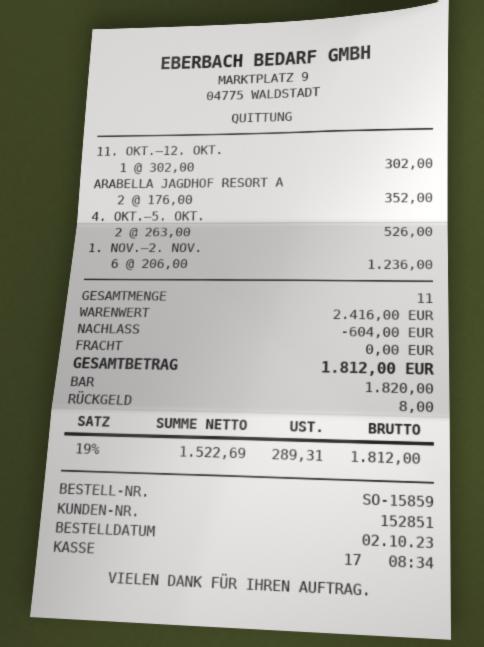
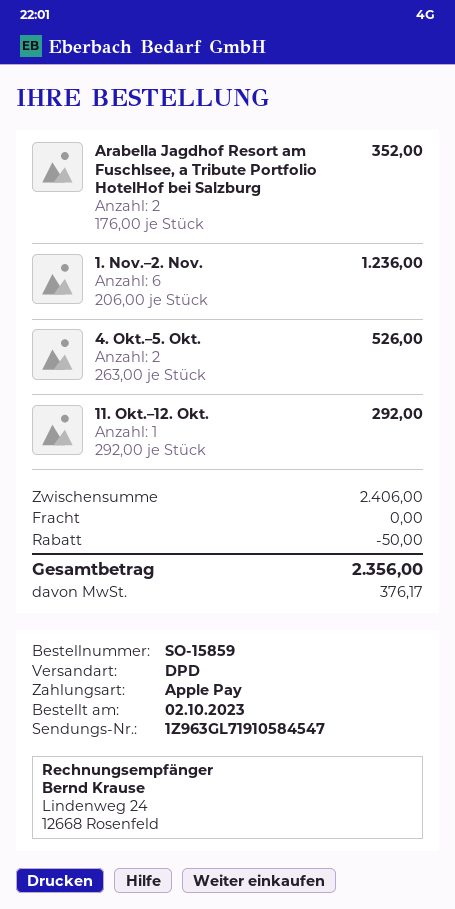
payment method: cash -> Apple Pay
11. OKT.–12. OKT.: 1 x 302.00 = 302.00 -> 1 x 292.00 = 292.00
subtotal: 2416.00 -> 2406.00
discount: 604.00 -> 50.00
tax: 289.31 -> 376.17
total: 1812.00 -> 2356.00

